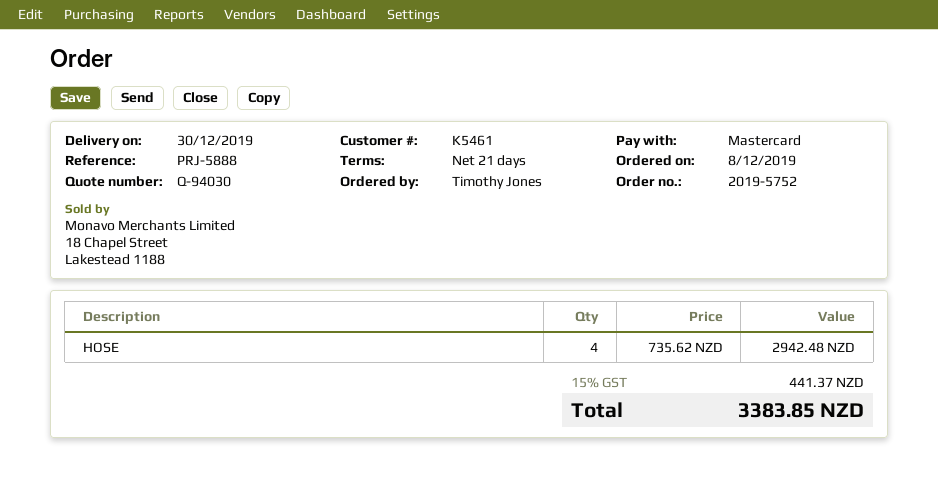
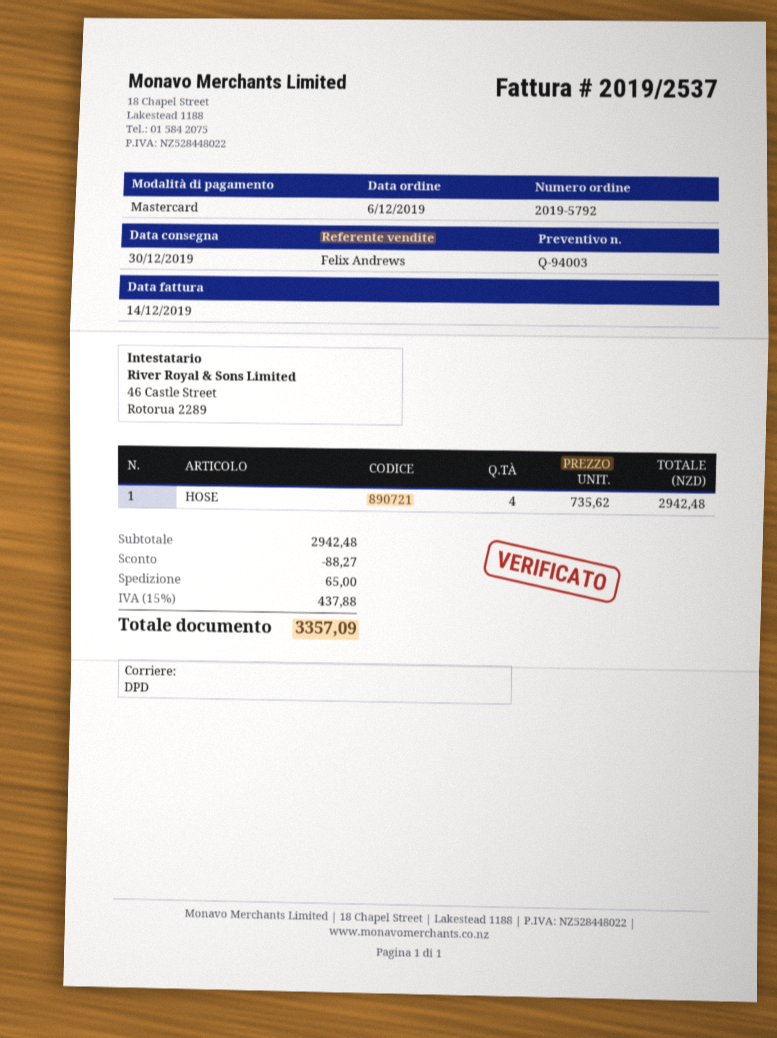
quote number: Q-94030 -> Q-94003
order number: 2019-5752 -> 2019-5792
order date: 2019-12-08 -> 2019-12-06
discount: none -> 88.27
shipping: none -> 65.00
tax: 15% = 441.37 -> 15% = 437.88
total: 3383.85 -> 3357.09

